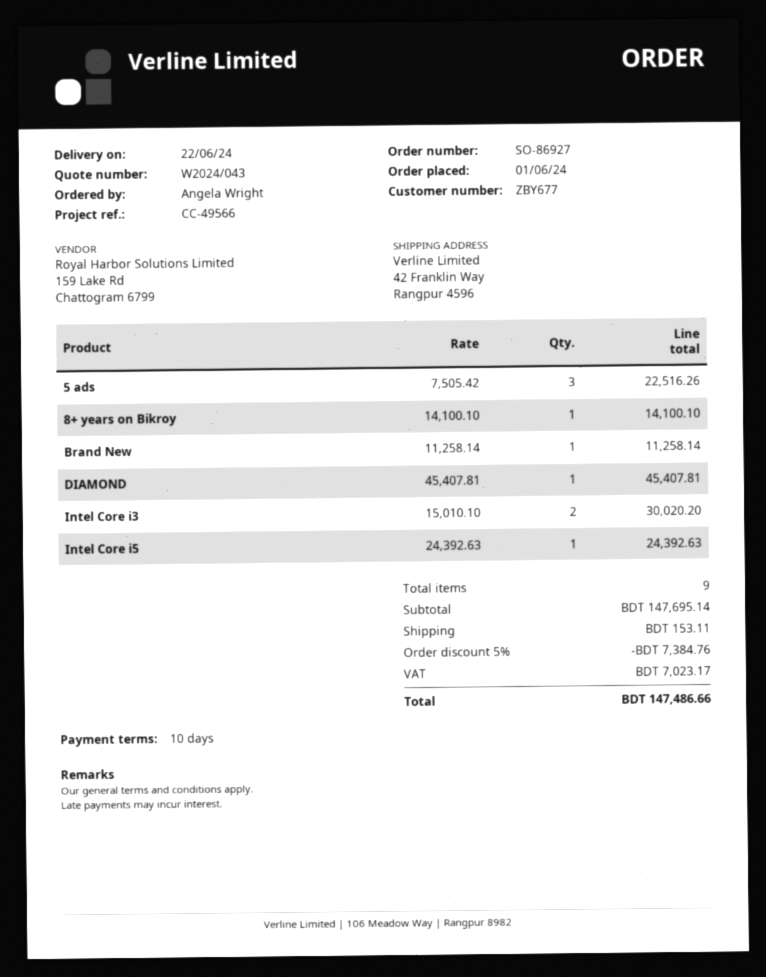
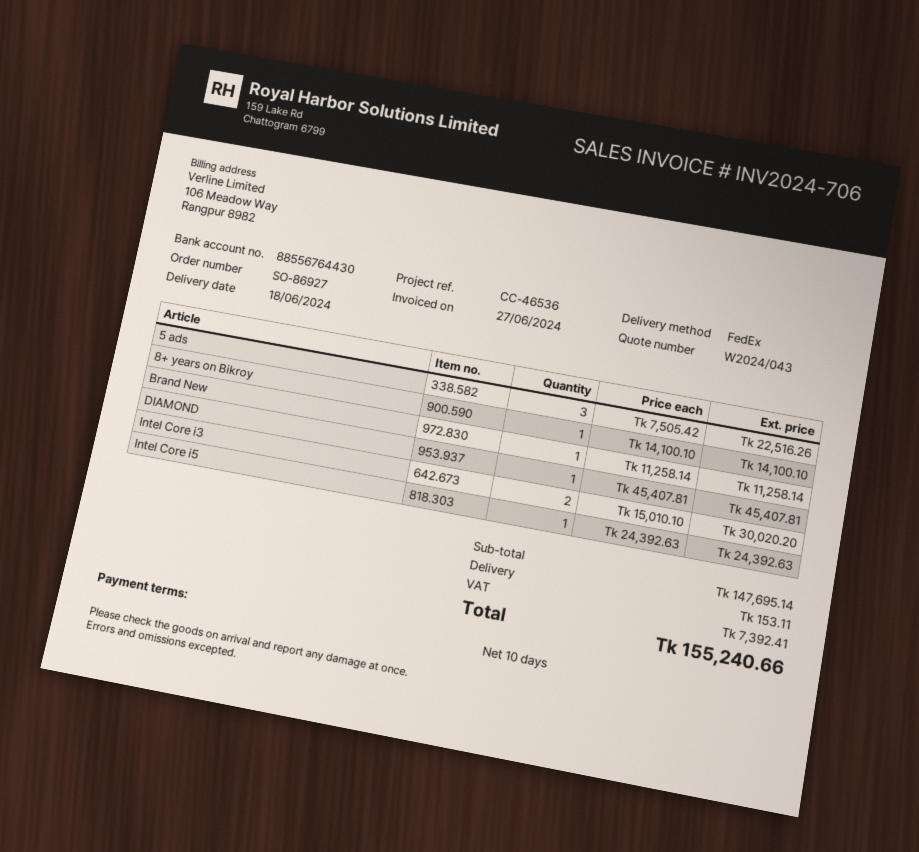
delivery date: 2024-06-22 -> 2024-06-18
reference: CC-49566 -> CC-46536
discount: 5% = 7384.76 -> none
tax: 7023.17 -> 7392.41
total: 147486.66 -> 155240.66

